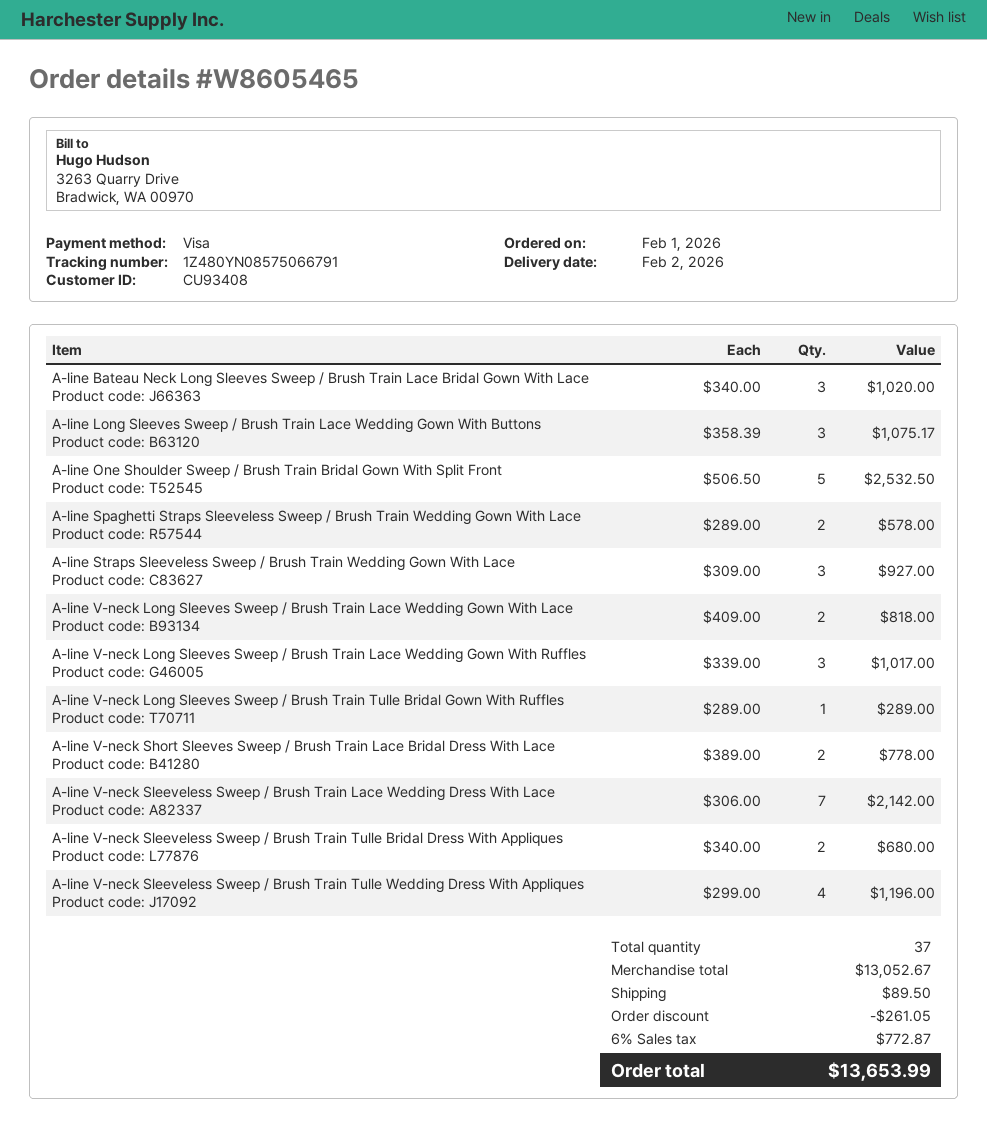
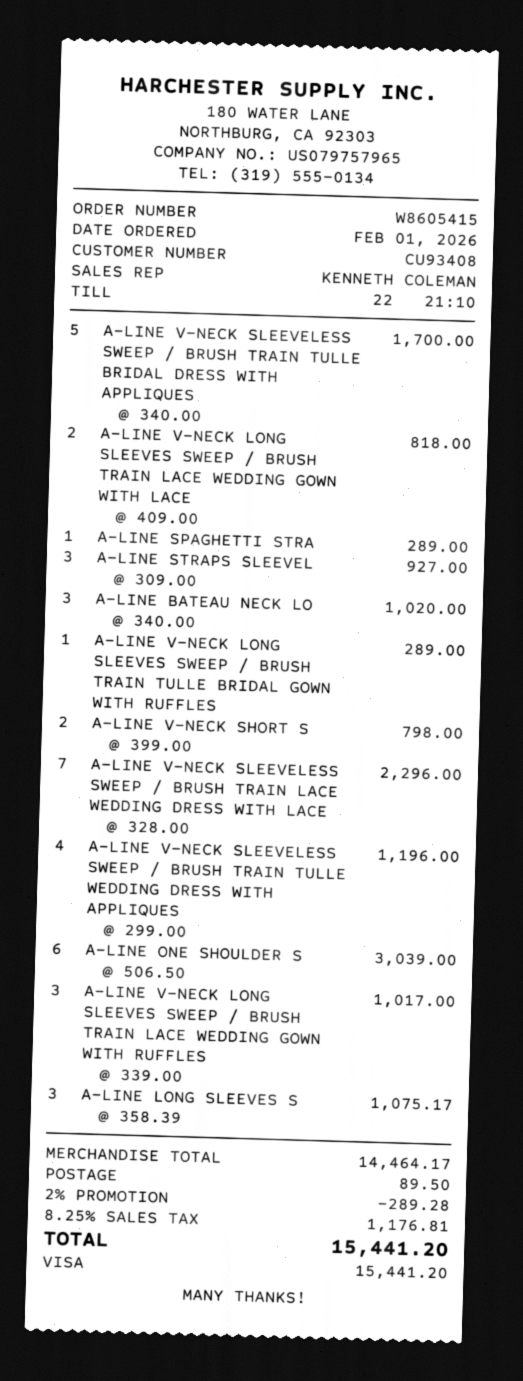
order number: W8605465 -> W8605415
A-line One Shoulder Sweep / Brush Train Bridal Gown With Split Front: 5 x 506.50 = 2532.50 -> 6 x 506.50 = 3039.00
A-line Spaghetti Straps Sleeveless Sweep / Brush Train Wedding Gown With Lace: 2 x 289.00 = 578.00 -> 1 x 289.00 = 289.00
A-line V-neck Short Sleeves Sweep / Brush Train Lace Bridal Dress With Lace: 2 x 389.00 = 778.00 -> 2 x 399.00 = 798.00
A-line V-neck Sleeveless Sweep / Brush Train Lace Wedding Dress With Lace: 7 x 306.00 = 2142.00 -> 7 x 328.00 = 2296.00
A-line V-neck Sleeveless Sweep / Brush Train Tulle Bridal Dress With Appliques: 2 x 340.00 = 680.00 -> 5 x 340.00 = 1700.00
subtotal: 13052.67 -> 14464.17
discount: 261.05 -> 289.28
tax: 6% = 772.87 -> 8.25% = 1176.81
total: 13653.99 -> 15441.20

